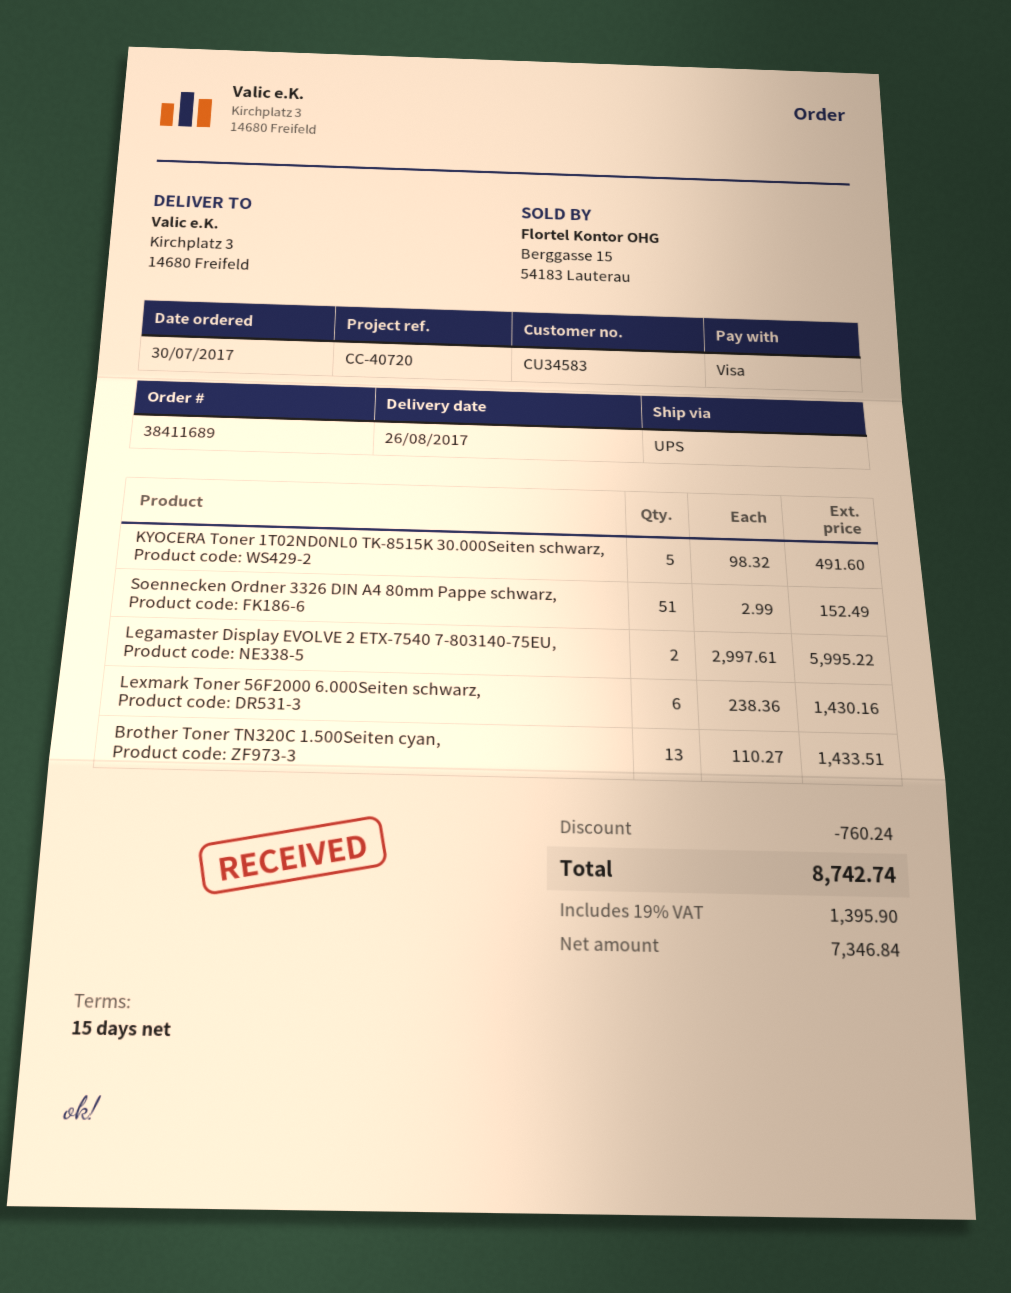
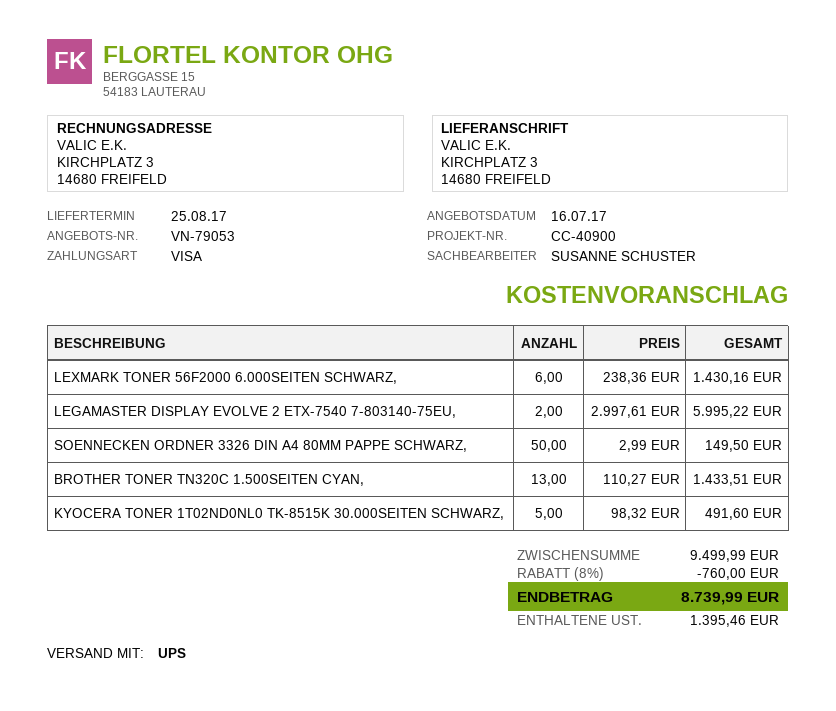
delivery date: 2017-08-26 -> 2017-08-25
reference: CC-40720 -> CC-40900
Soennecken Ordner 3326 DIN A4 80mm Pappe schwarz,: 51 x 2.99 = 152.49 -> 50 x 2.99 = 149.50
discount: 760.24 -> 760.00
tax: 1395.90 -> 1395.46
total: 8742.74 -> 8739.99

